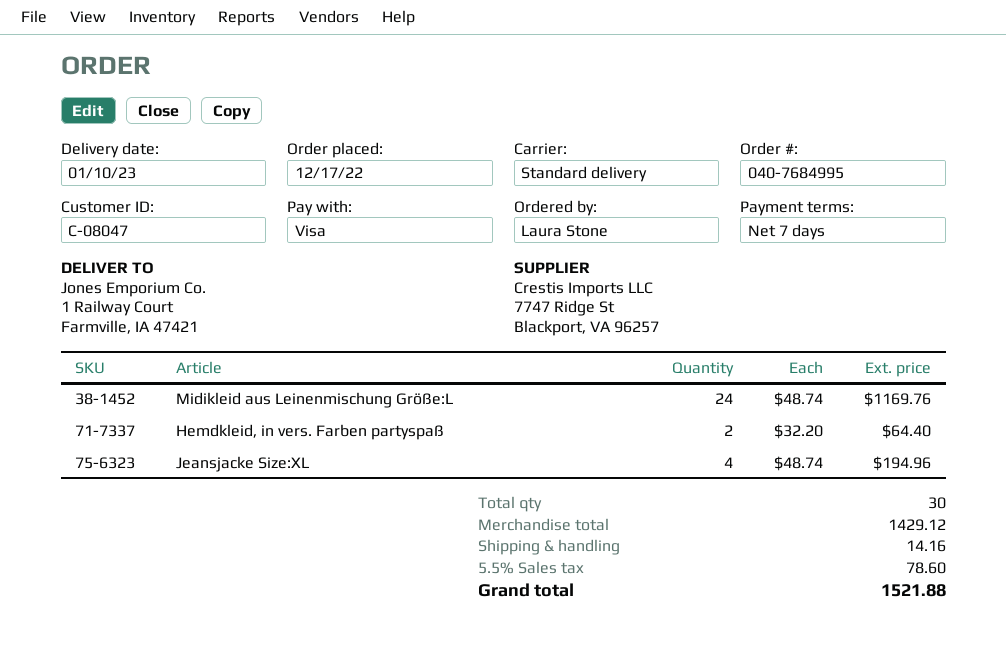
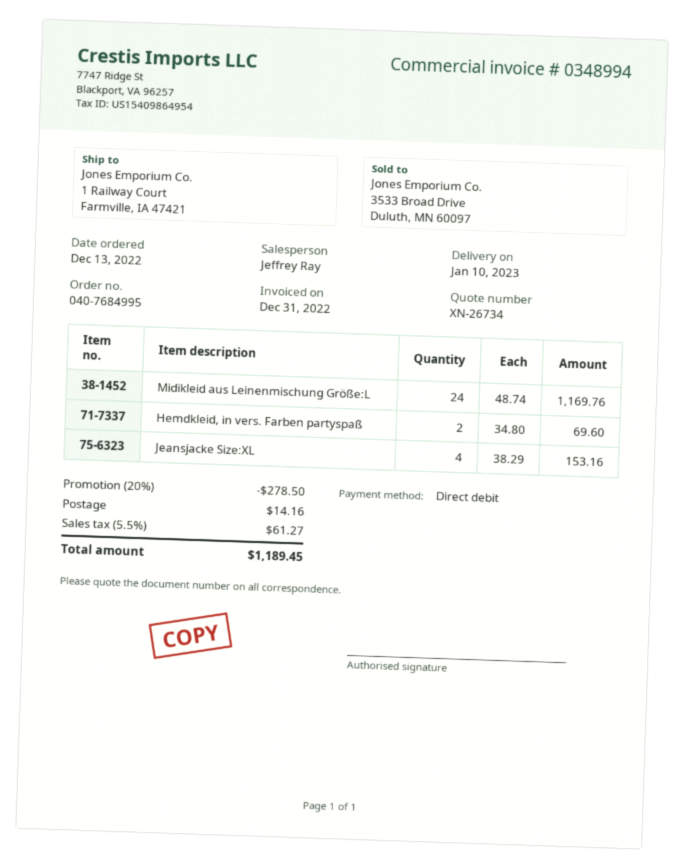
order date: 2022-12-17 -> 2022-12-13
payment method: Visa -> direct debit
Hemdkleid, in vers. Farben partyspaß: 2 x 32.20 = 64.40 -> 2 x 34.80 = 69.60
Jeansjacke Size:XL: 4 x 48.74 = 194.96 -> 4 x 38.29 = 153.16
discount: none -> 20% = 278.50
tax: 5.5% = 78.60 -> 5.5% = 61.27
total: 1521.88 -> 1189.45

